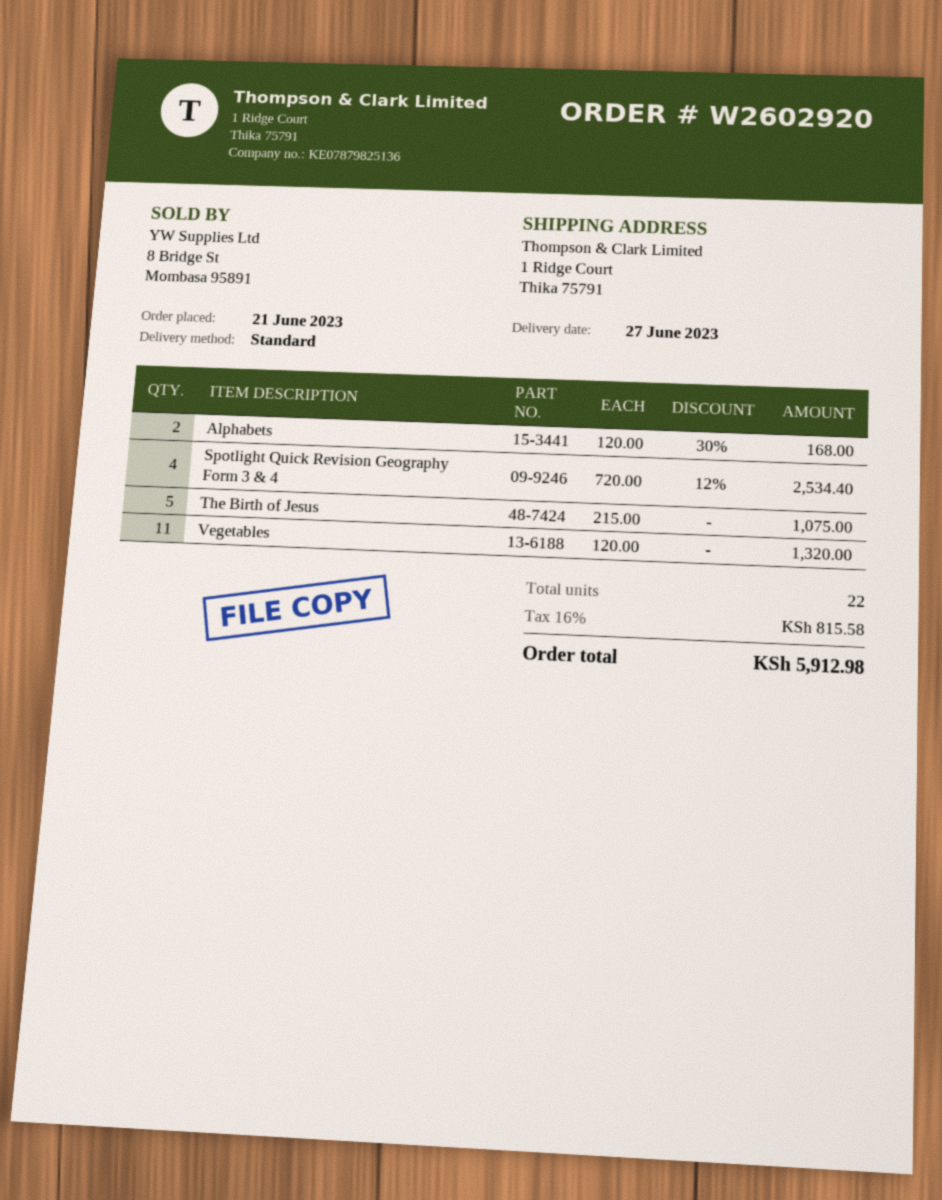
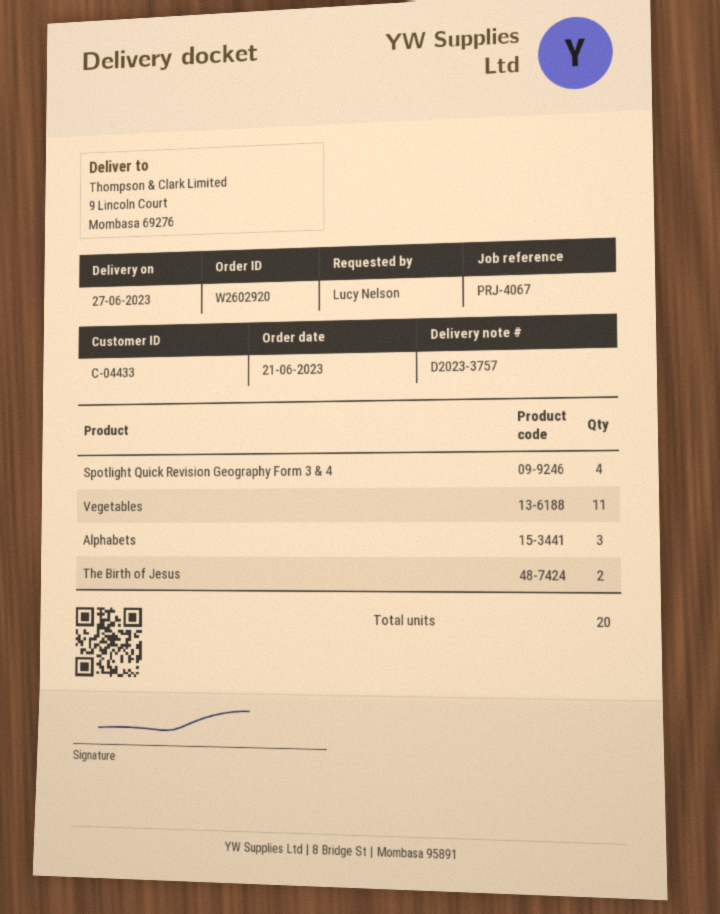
ship to: 1 Ridge Court, Thika 75791 -> 9 Lincoln Court, Mombasa 69276
Alphabets: 2 -> 3
The Birth of Jesus: 5 -> 2
total quantity: 22 -> 20

